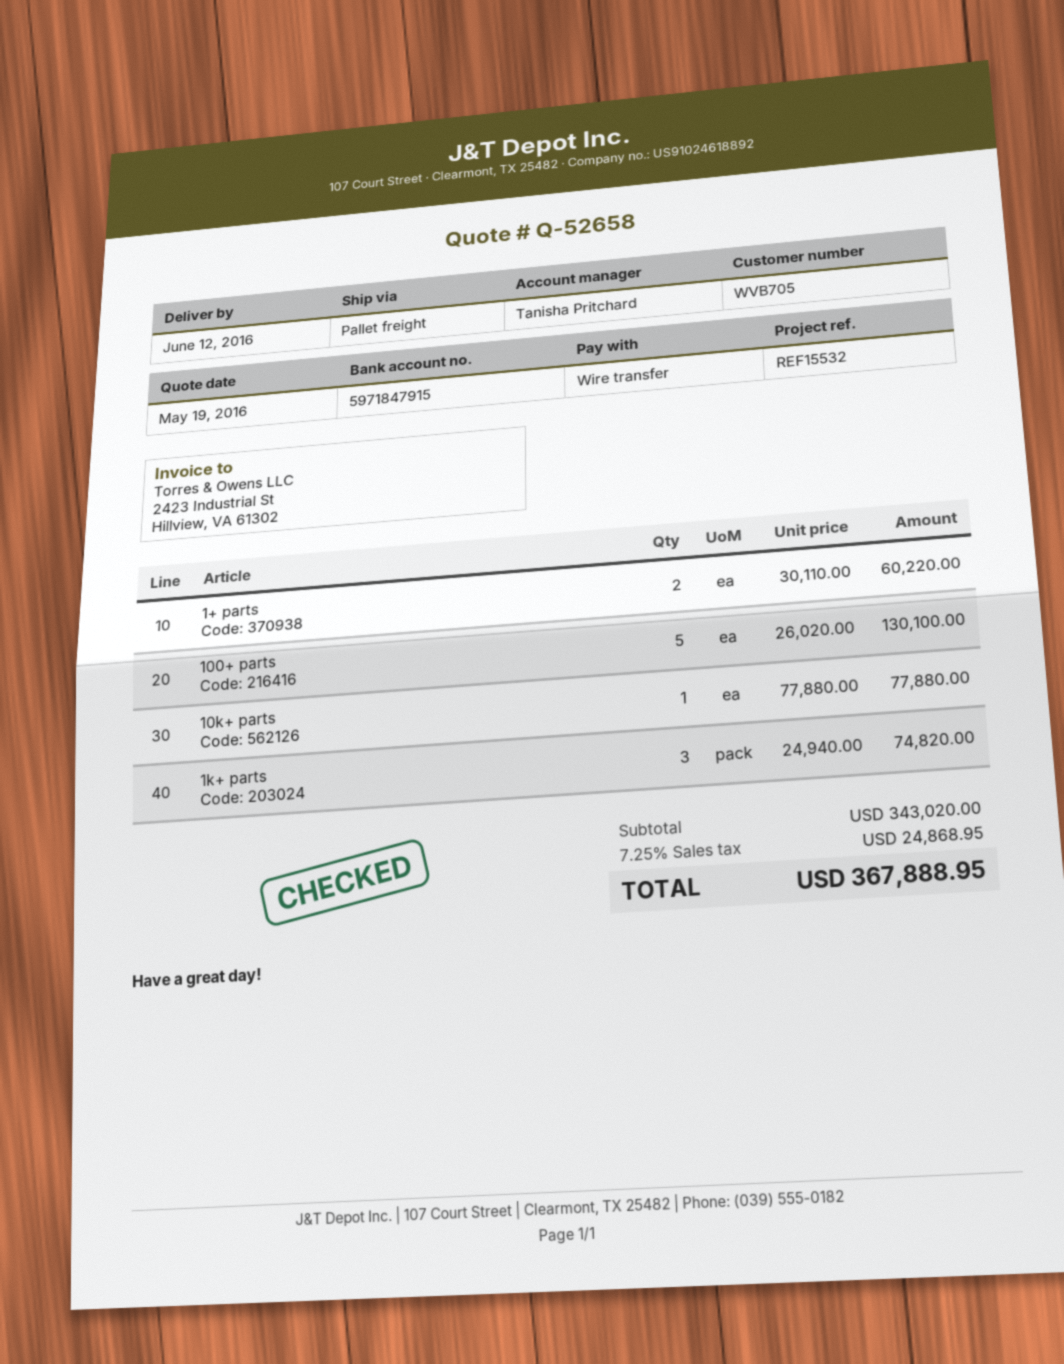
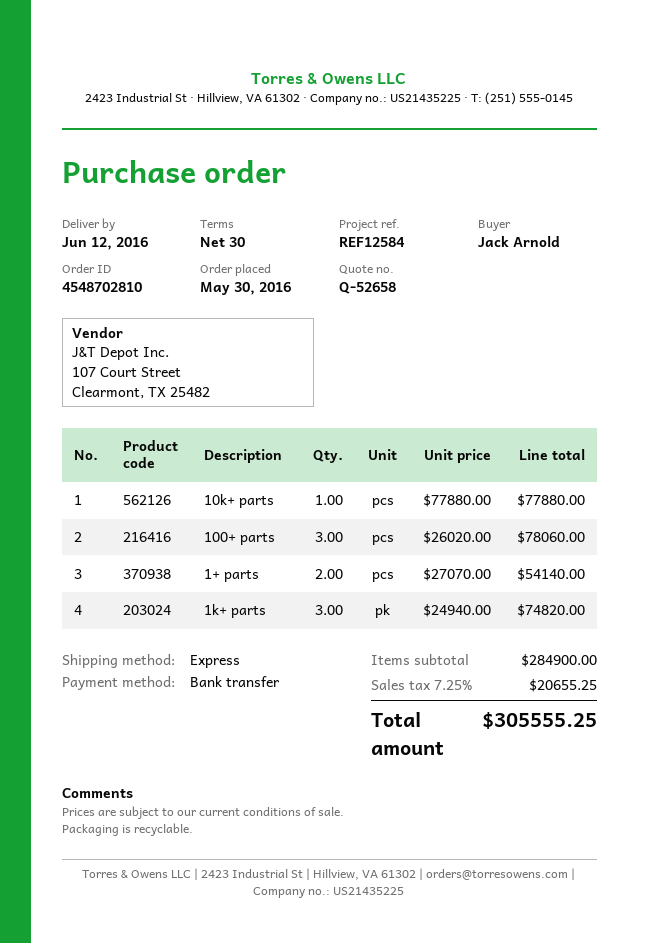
reference: REF15532 -> REF12584
shipping method: pallet freight -> express
1+ parts: 2 x 30110.00 = 60220.00 -> 2 x 27070.00 = 54140.00
100+ parts: 5 x 26020.00 = 130100.00 -> 3 x 26020.00 = 78060.00
subtotal: 343020.00 -> 284900.00
tax: 7.25% = 24868.95 -> 7.25% = 20655.25
total: 367888.95 -> 305555.25

